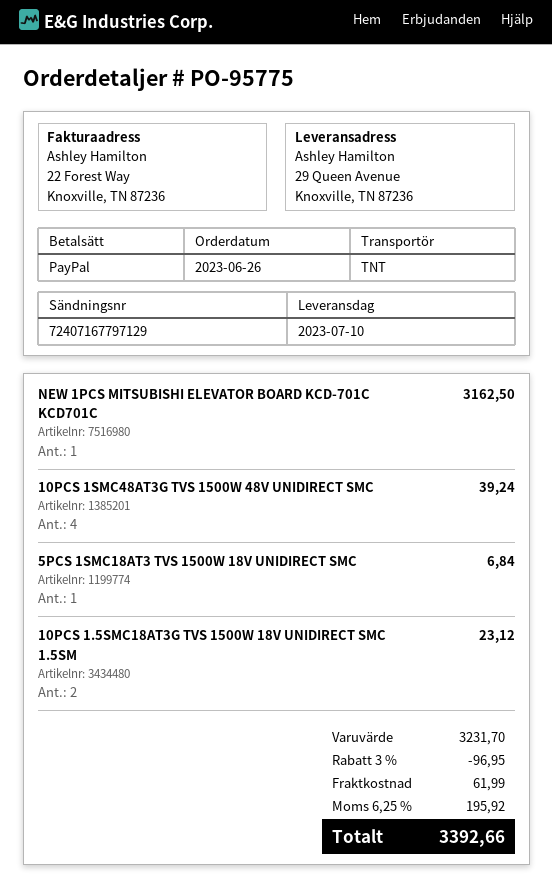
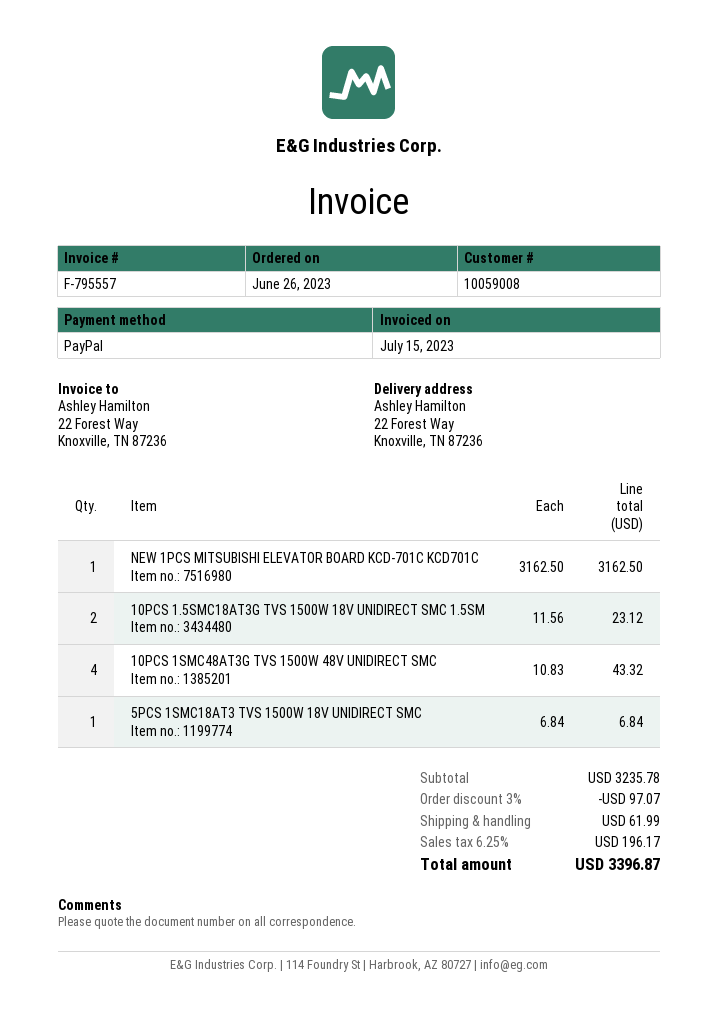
ship to: 29 Queen Avenue, Knoxville, TN 87236 -> 22 Forest Way, Knoxville, TN 87236
10PCS 1SMC48AT3G TVS 1500W 48V UNIDIRECT SMC: 4 for 39.24 -> 4 for 43.32
subtotal: 3231.70 -> 3235.78
discount: 3% = 96.95 -> 3% = 97.07
tax: 6.25% = 195.92 -> 6.25% = 196.17
total: 3392.66 -> 3396.87

